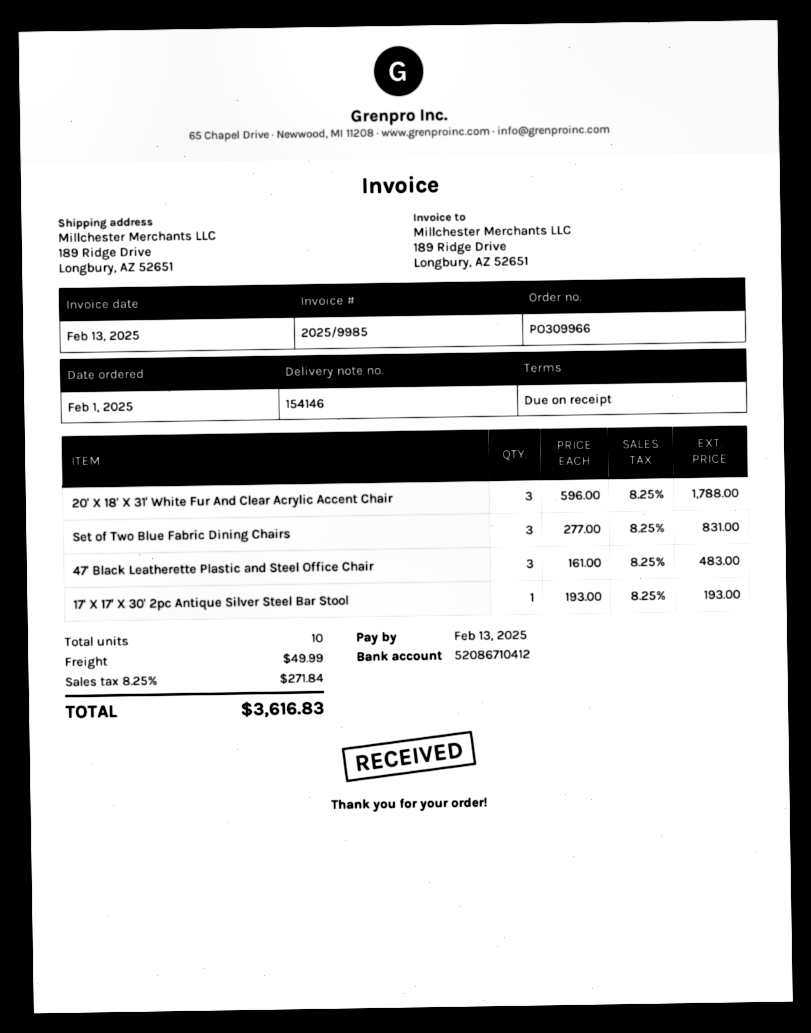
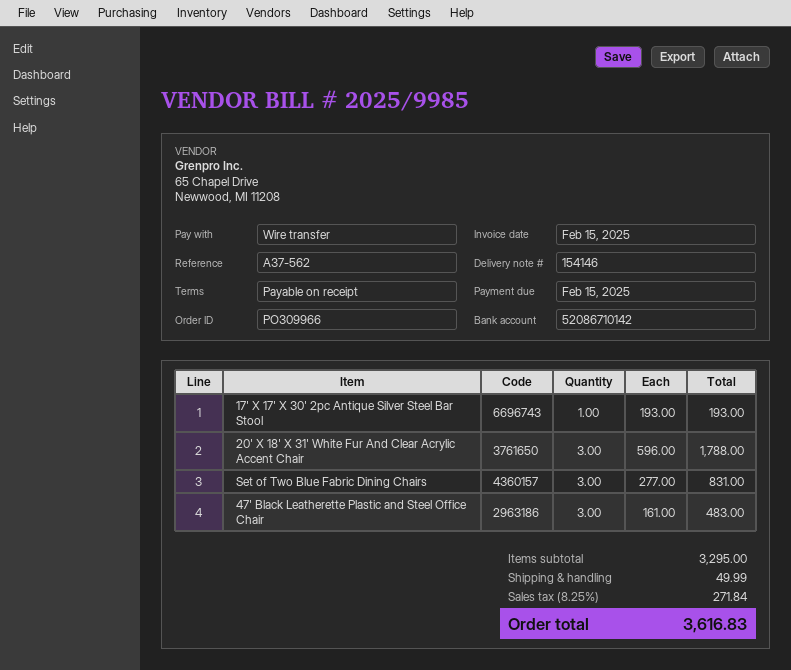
invoice date: 2025-02-13 -> 2025-02-15
due date: 2025-02-13 -> 2025-02-15
bank account: 52086710412 -> 52086710142

